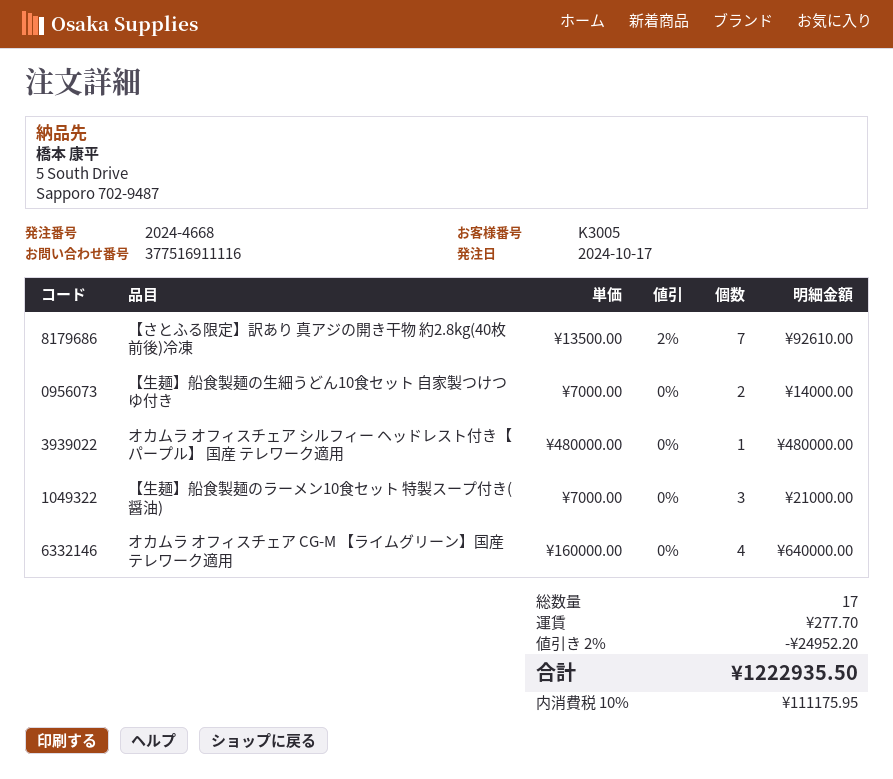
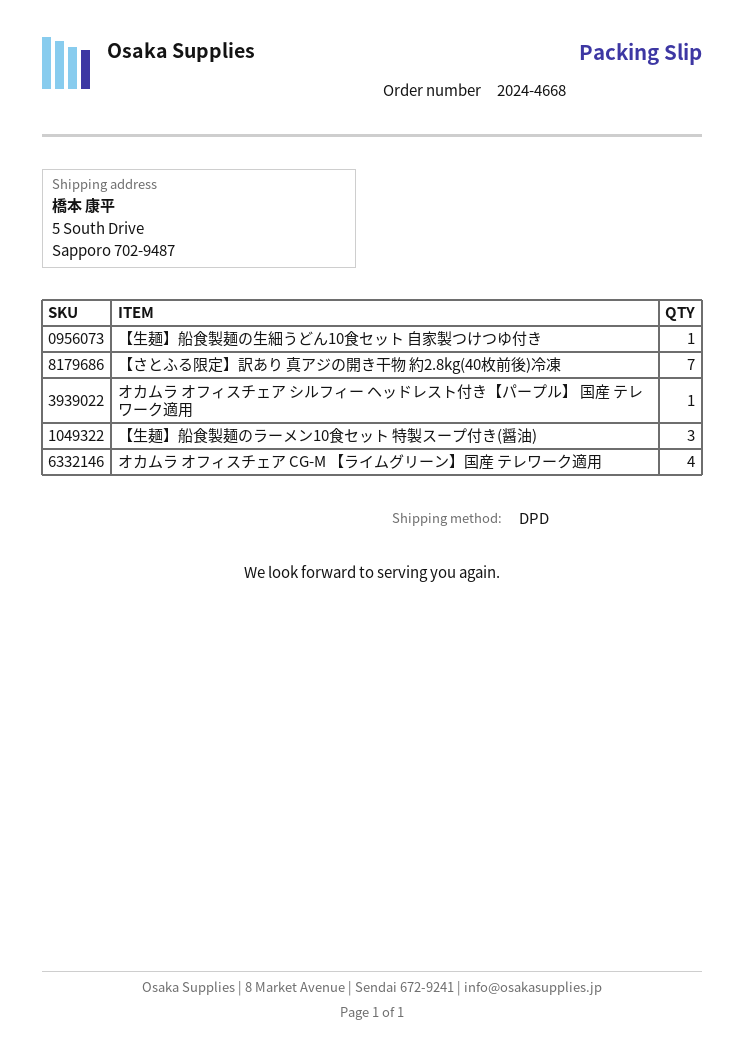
【生麺】船食製麺の生細うどん10食セット 自家製つけつゆ付き: 2 -> 1

